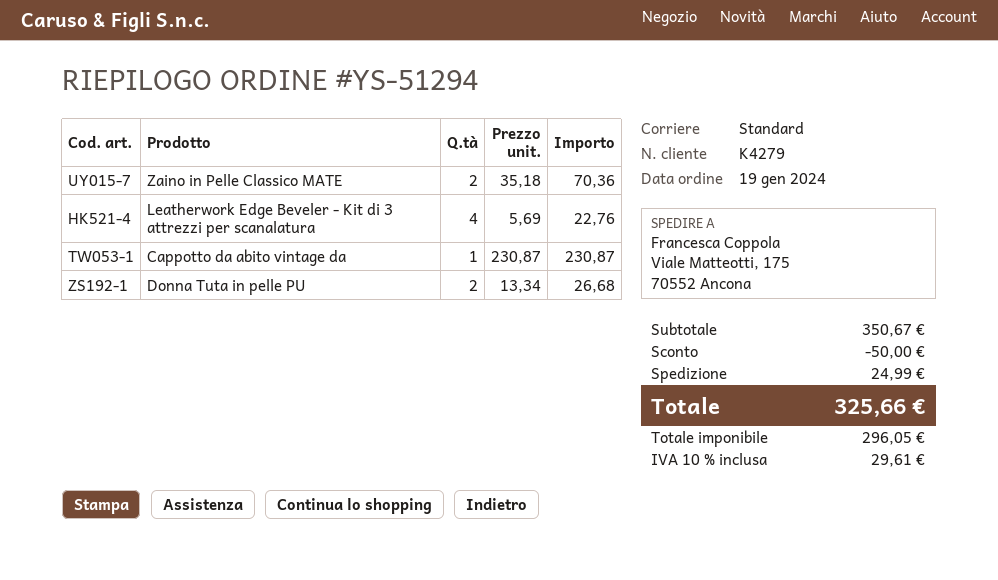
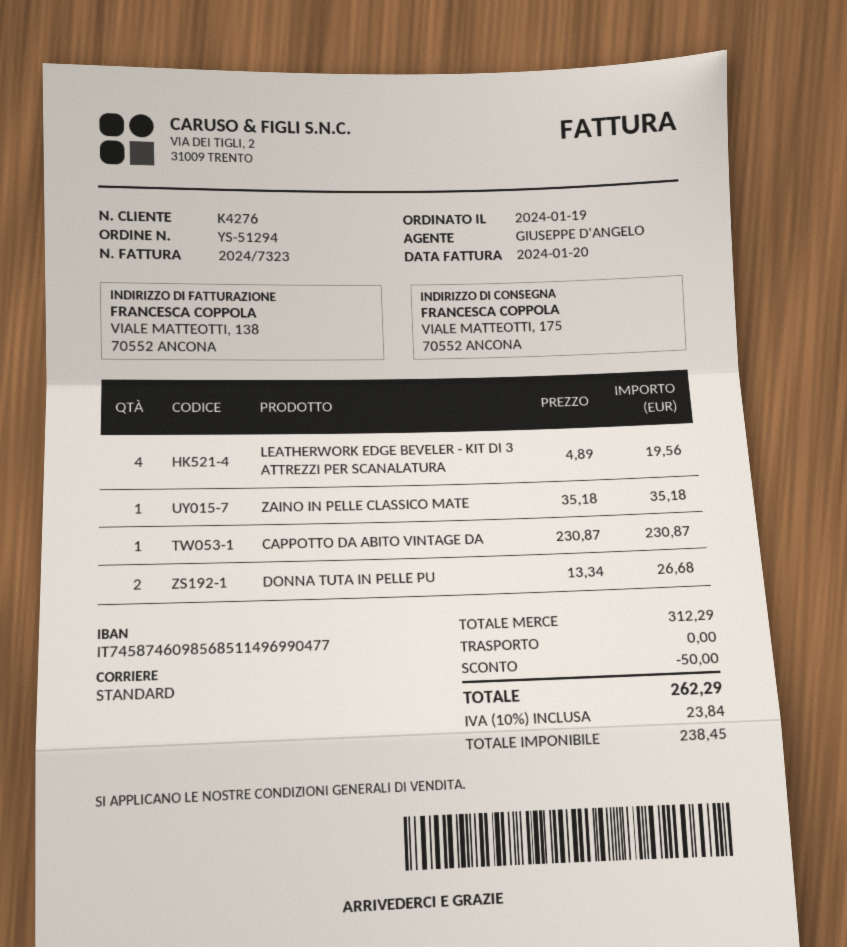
customer number: K4279 -> K4276
Zaino in Pelle Classico MATE: 2 x 35.18 = 70.36 -> 1 x 35.18 = 35.18
Leatherwork Edge Beveler - Kit di 3 attrezzi per scanalatura: 4 x 5.69 = 22.76 -> 4 x 4.89 = 19.56
subtotal: 350.67 -> 312.29
shipping: 24.99 -> 0.00
net: 296.05 -> 238.45
tax: 10% = 29.61 -> 10% = 23.84
total: 325.66 -> 262.29

